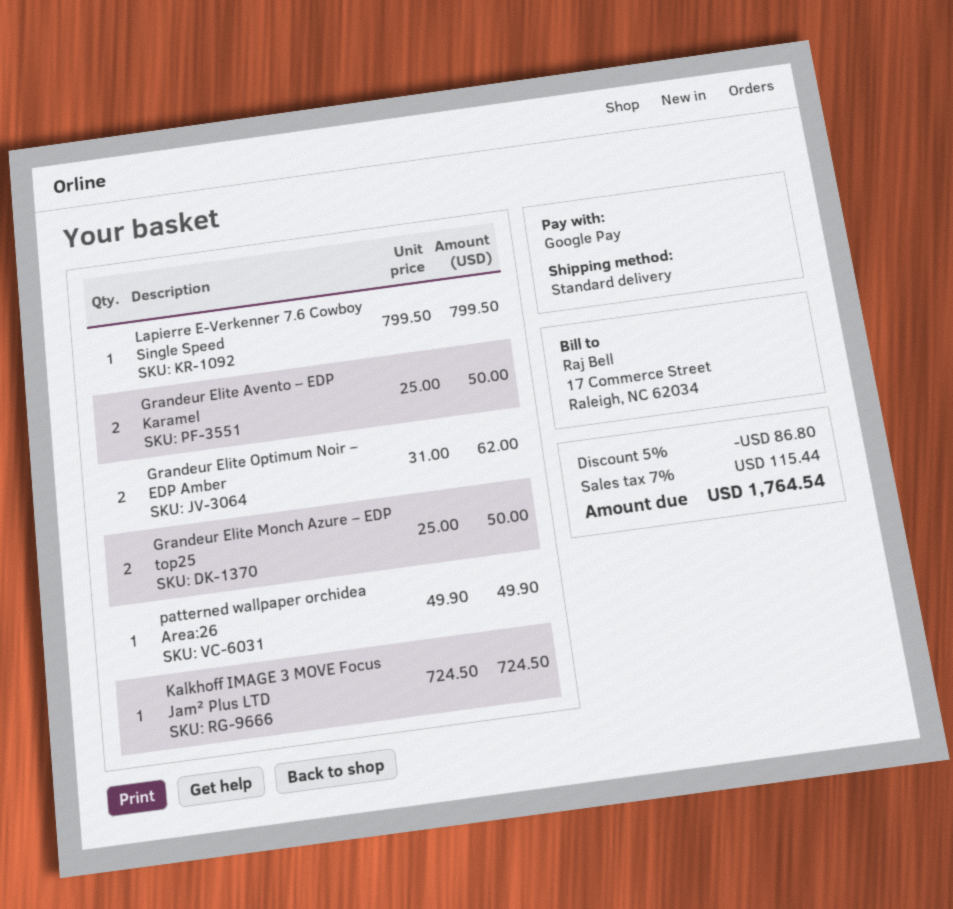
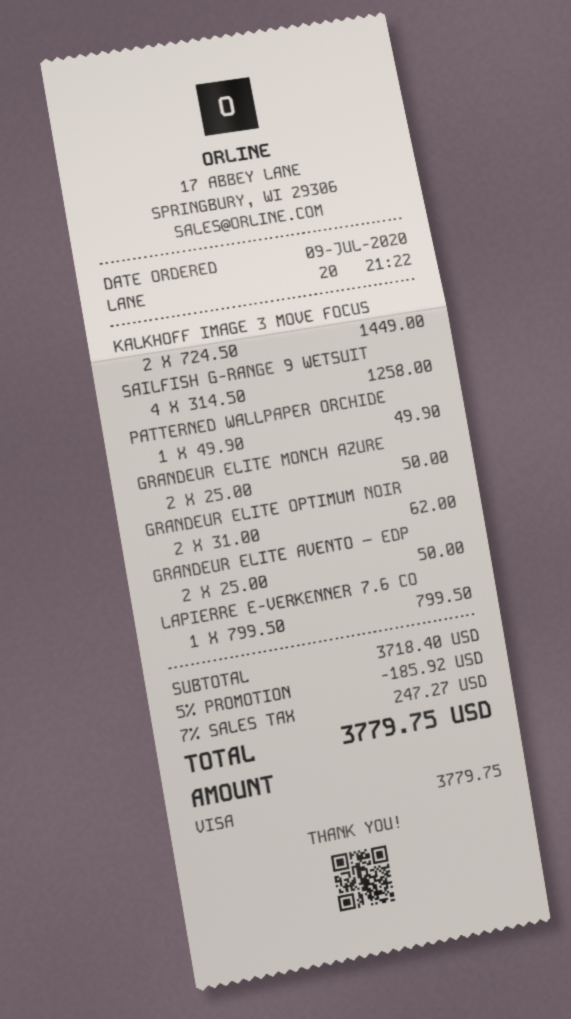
payment method: Google Pay -> Visa
Kalkhoff IMAGE 3 MOVE Focus Jam² Plus LTD: 1 x 724.50 = 724.50 -> 2 x 724.50 = 1449.00
SAILFISH G-RANGE 9 WETSUIT: none -> 4 x 314.50 = 1258.00
discount: 5% = 86.80 -> 5% = 185.92
tax: 7% = 115.44 -> 7% = 247.27
total: 1764.54 -> 3779.75

